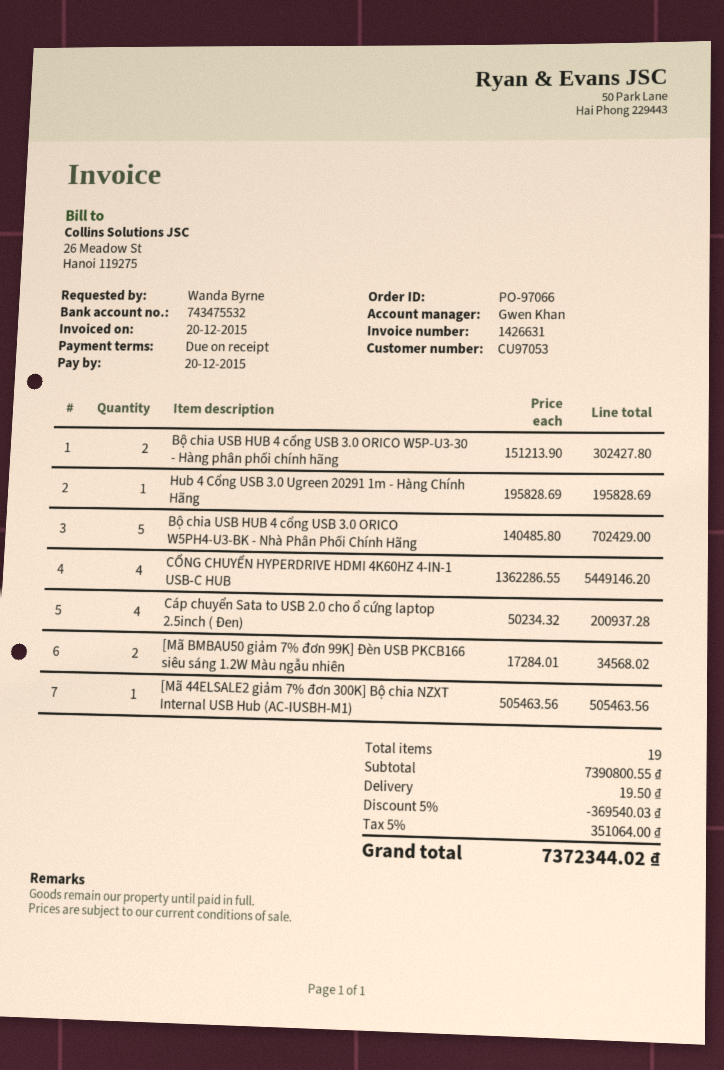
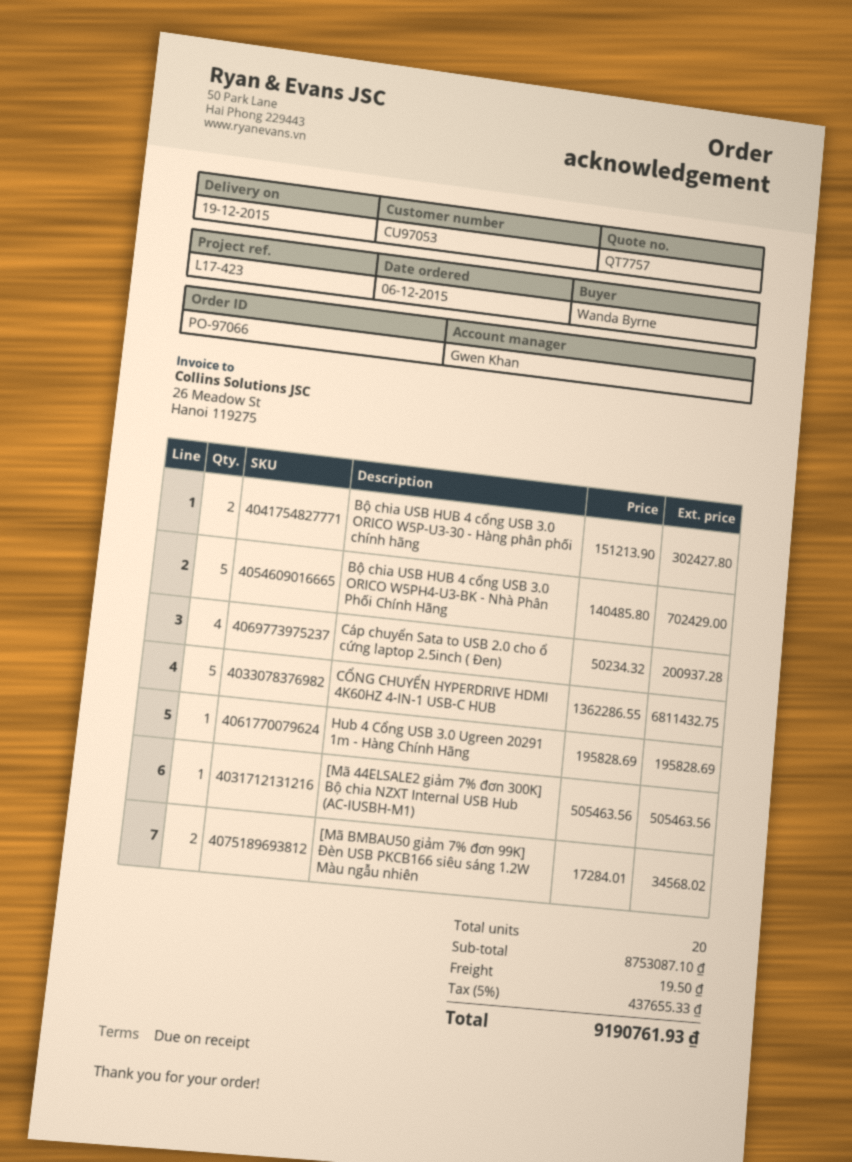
CỔNG CHUYỂN HYPERDRIVE HDMI 4K60HZ 4-IN-1 USB-C HUB: 4 x 1362286.55 = 5449146.20 -> 5 x 1362286.55 = 6811432.75
total quantity: 19 -> 20
subtotal: 7390800.55 -> 8753087.10
discount: 5% = 369540.03 -> none
tax: 5% = 351064.00 -> 5% = 437655.33
total: 7372344.02 -> 9190761.93

